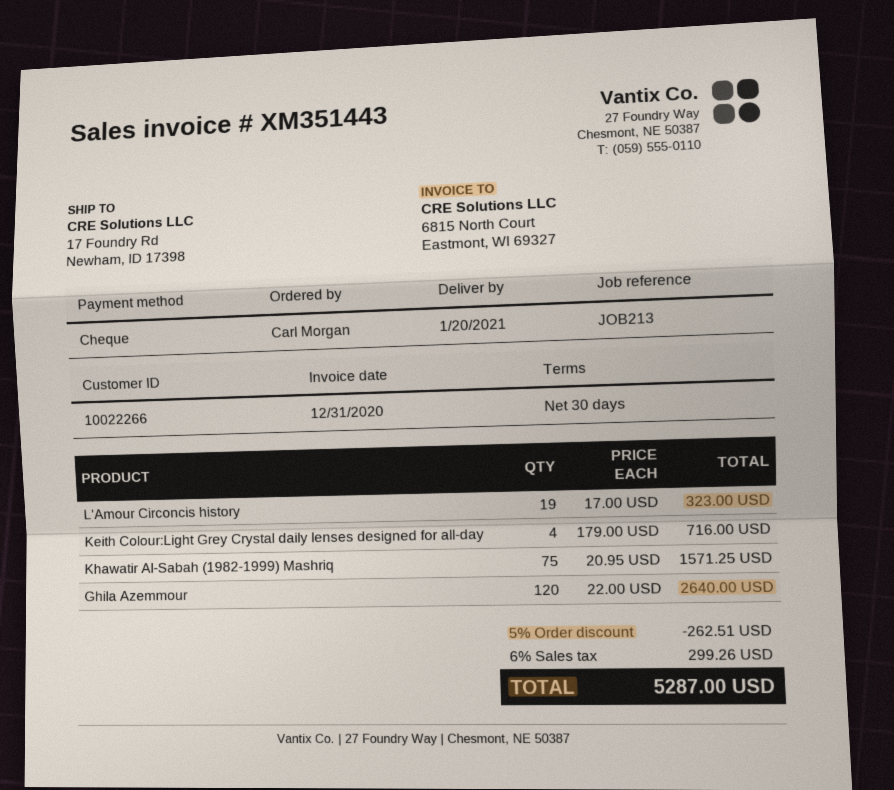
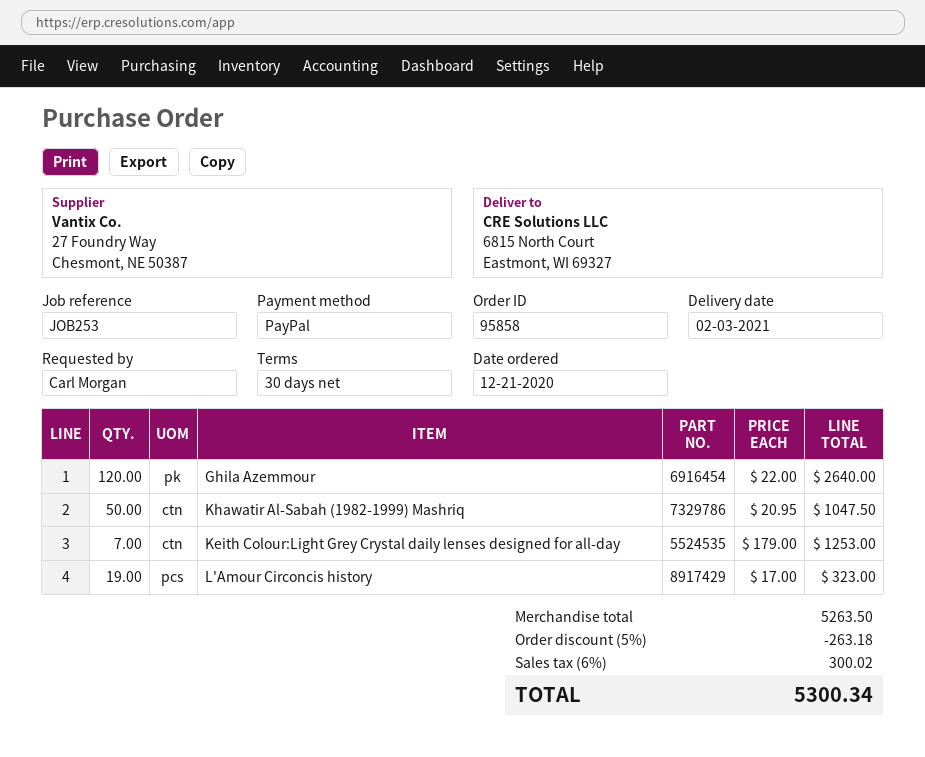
delivery date: 2021-01-20 -> 2021-02-03
reference: JOB213 -> JOB253
payment method: cheque -> PayPal
ship to: 17 Foundry Rd, Newham, ID 17398 -> 6815 North Court, Eastmont, WI 69327
Keith Colour:Light Grey Crystal daily lenses designed for all-day: 4 x 179.00 = 716.00 -> 7 x 179.00 = 1253.00
Khawatir Al-Sabah (1982-1999) Mashriq: 75 x 20.95 = 1571.25 -> 50 x 20.95 = 1047.50
discount: 5% = 262.51 -> 5% = 263.18
tax: 6% = 299.26 -> 6% = 300.02
total: 5287.00 -> 5300.34

